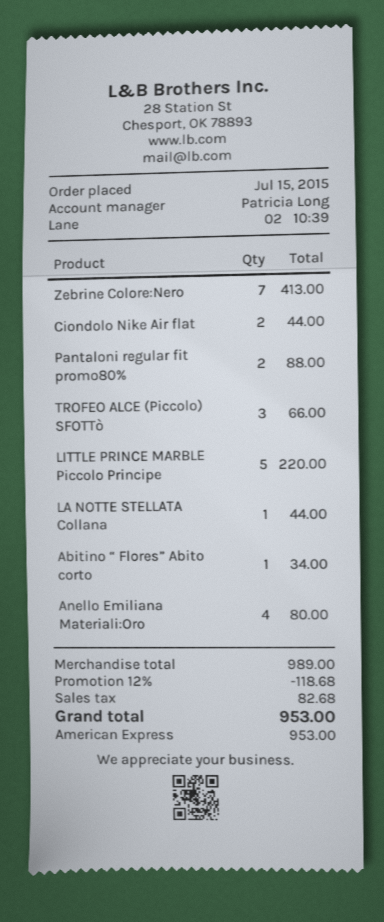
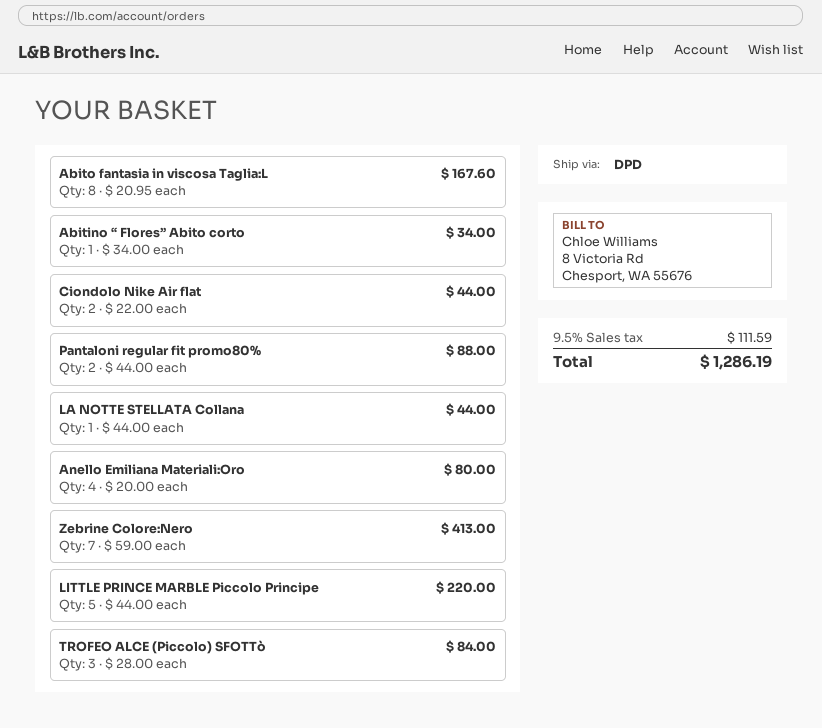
TROFEO ALCE (Piccolo) SFOTTò: 3 for 66.00 -> 3 for 84.00
Abito fantasia in viscosa Taglia:L: none -> 8 for 167.60
discount: 12% = 118.68 -> none
tax: 82.68 -> 111.59
total: 953.00 -> 1286.19

